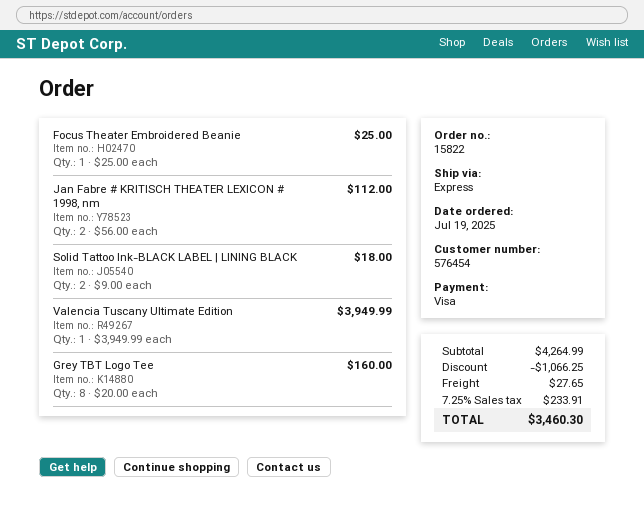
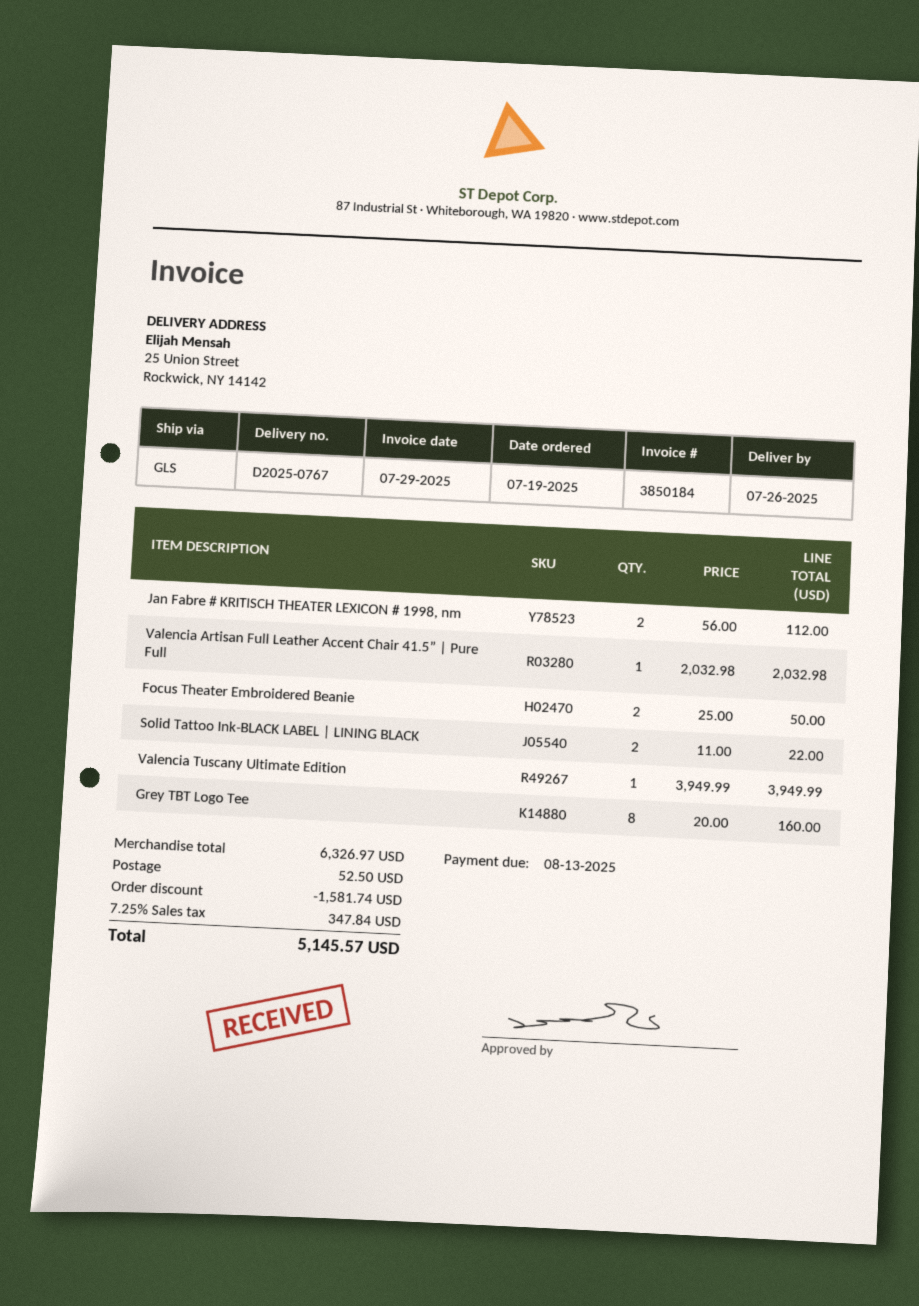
shipping method: express -> GLS
Focus Theater Embroidered Beanie: 1 x 25.00 = 25.00 -> 2 x 25.00 = 50.00
Solid Tattoo Ink-BLACK LABEL | LINING BLACK: 2 x 9.00 = 18.00 -> 2 x 11.00 = 22.00
Valencia Artisan Full Leather Accent Chair 41.5” | Pure Full: none -> 1 x 2032.98 = 2032.98
subtotal: 4264.99 -> 6326.97
discount: 1066.25 -> 1581.74
shipping: 27.65 -> 52.50
tax: 7.25% = 233.91 -> 7.25% = 347.84
total: 3460.30 -> 5145.57

